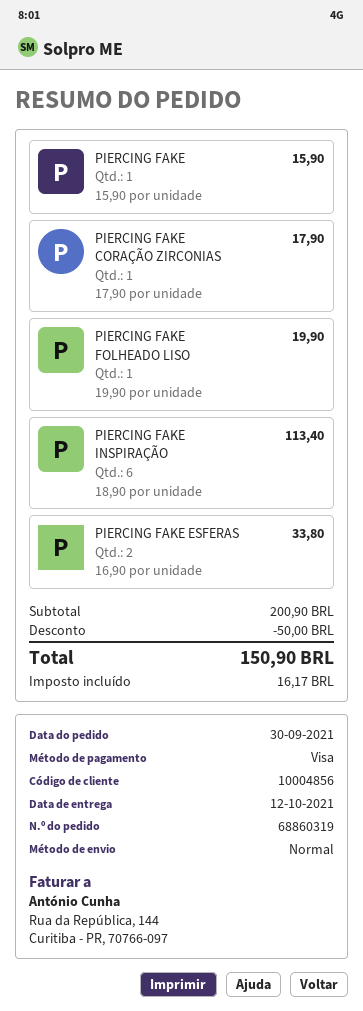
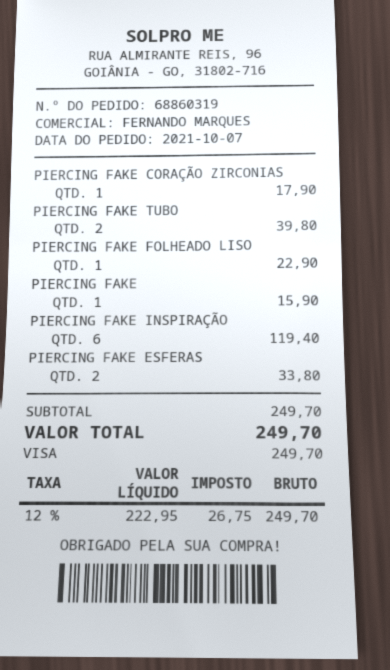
order date: 2021-09-30 -> 2021-10-07
PIERCING FAKE FOLHEADO LISO: 1 for 19.90 -> 1 for 22.90
PIERCING FAKE INSPIRAÇÃO: 6 for 113.40 -> 6 for 119.40
PIERCING FAKE TUBO: none -> 2 for 39.80
subtotal: 200.90 -> 249.70
discount: 50.00 -> none
tax: 16.17 -> 26.75
total: 150.90 -> 249.70

